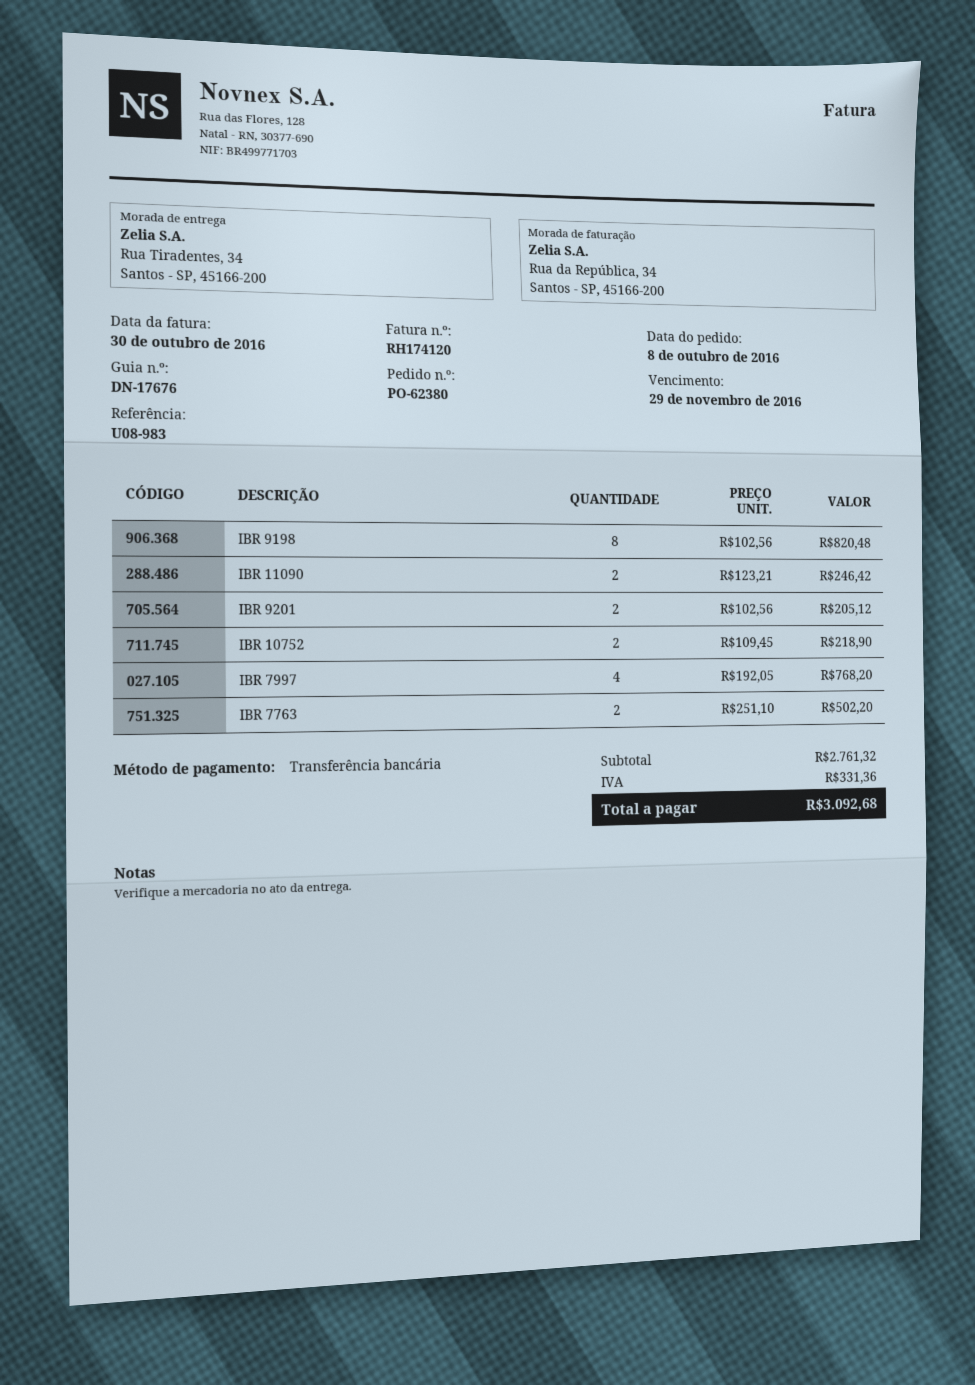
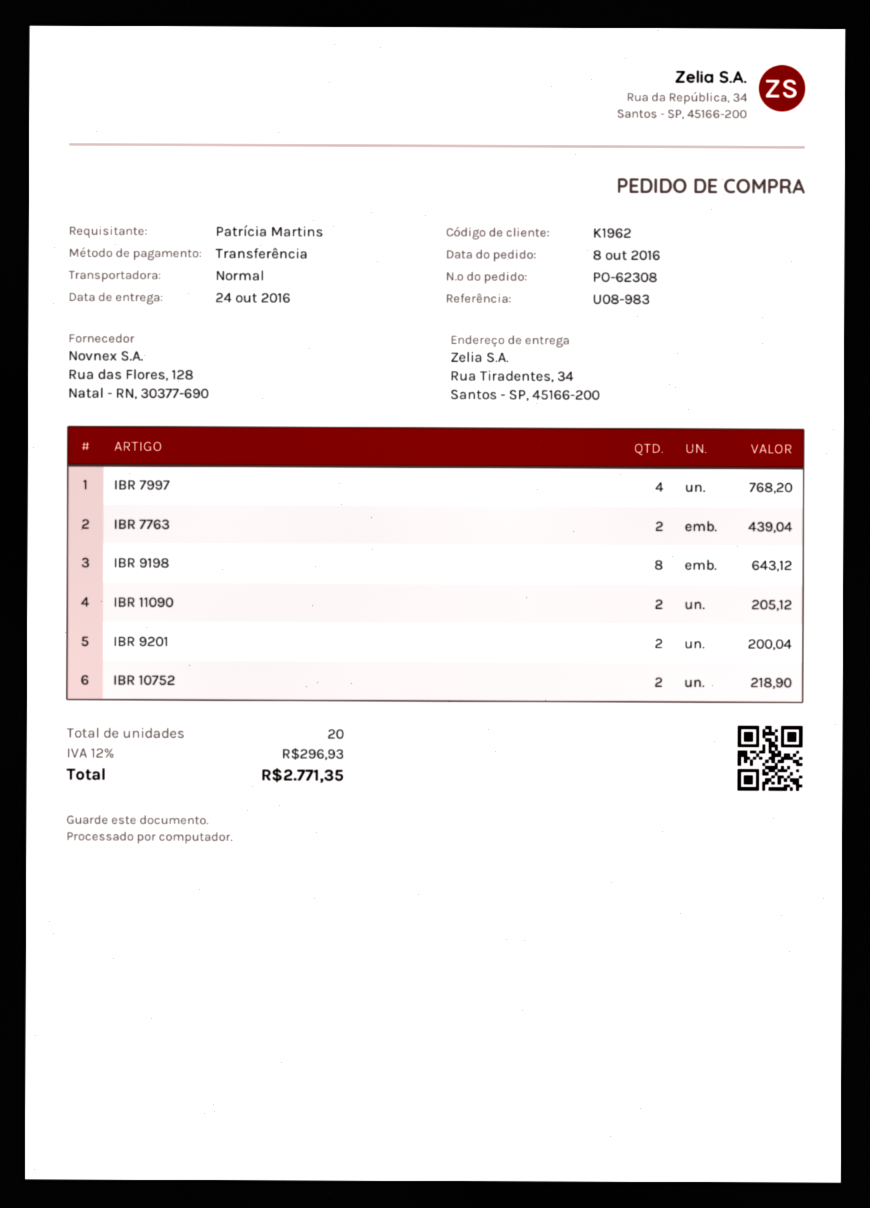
order number: PO-62380 -> PO-62308
IBR 9198: 8 for 820.48 -> 8 for 643.12
IBR 11090: 2 for 246.42 -> 2 for 205.12
IBR 9201: 2 for 205.12 -> 2 for 200.04
IBR 7763: 2 for 502.20 -> 2 for 439.04
tax: 331.36 -> 296.93
total: 3092.68 -> 2771.35

